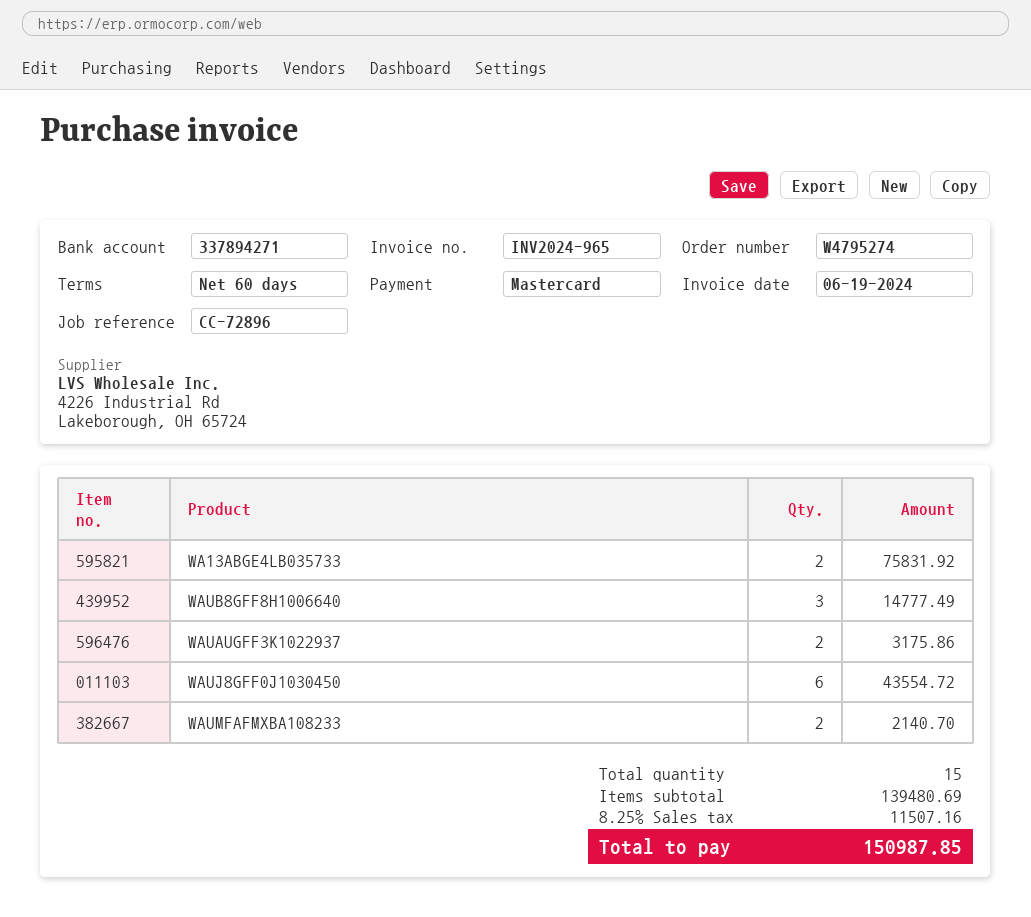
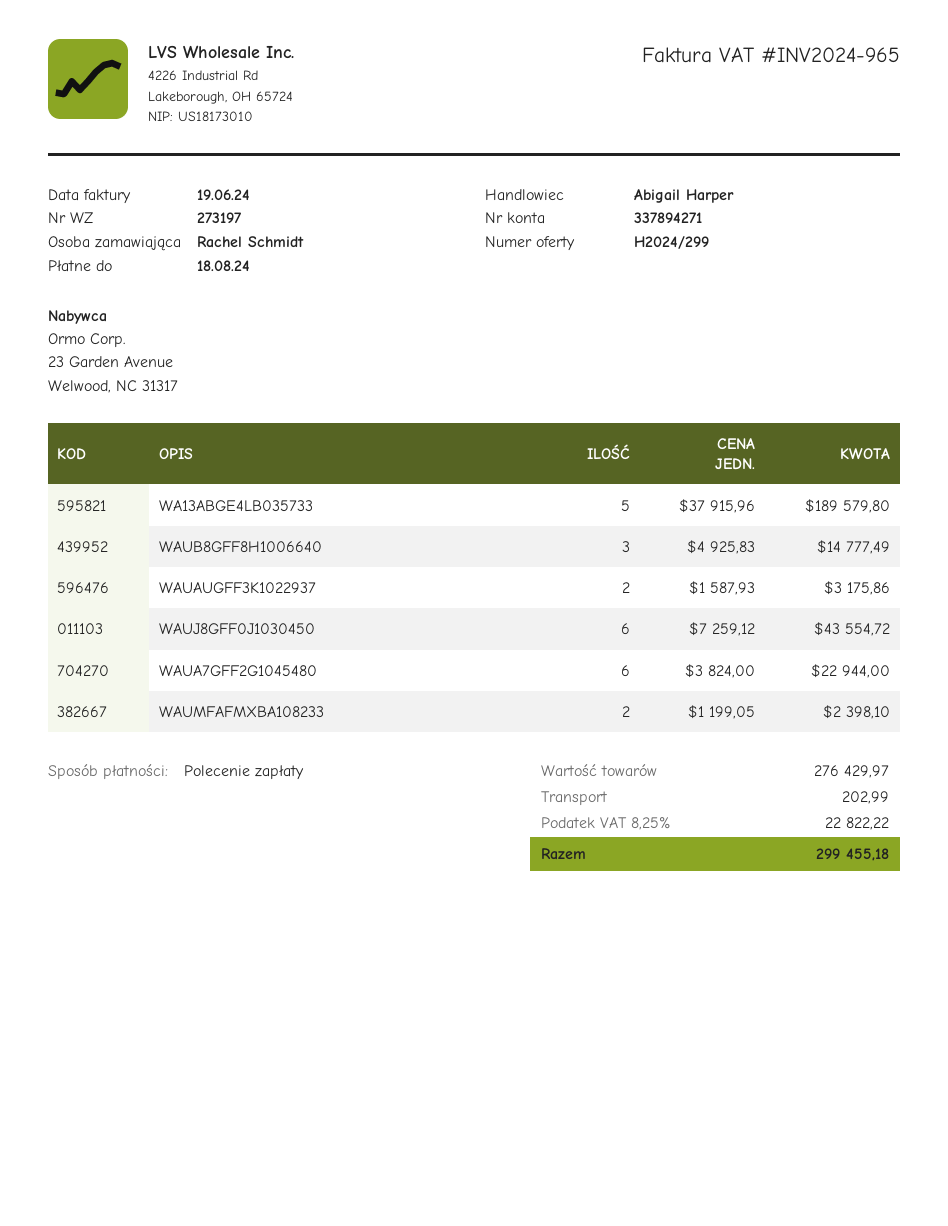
payment method: Mastercard -> direct debit
WA13ABGE4LB035733: 2 for 75831.92 -> 5 for 189579.80
WAUMFAFMXBA108233: 2 for 2140.70 -> 2 for 2398.10
WAUA7GFF2G1045480: none -> 6 for 22944.00
subtotal: 139480.69 -> 276429.97
shipping: none -> 202.99
tax: 8.25% = 11507.16 -> 8.25% = 22822.22
total: 150987.85 -> 299455.18

